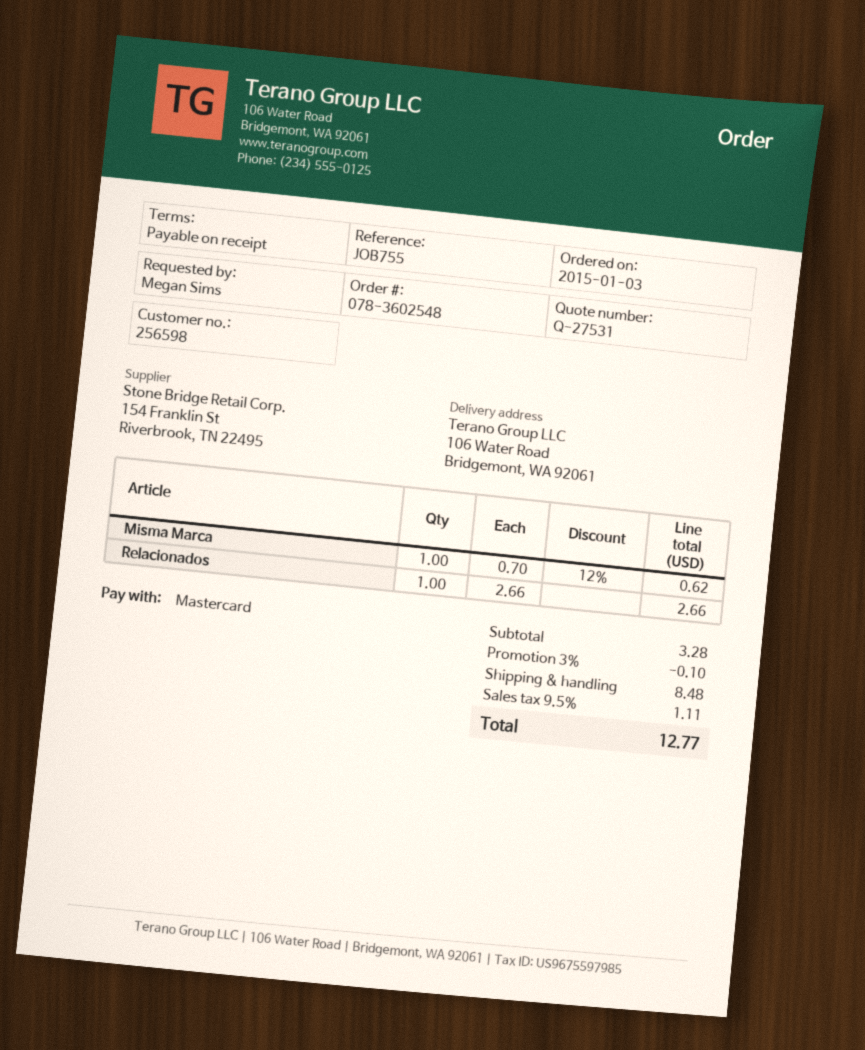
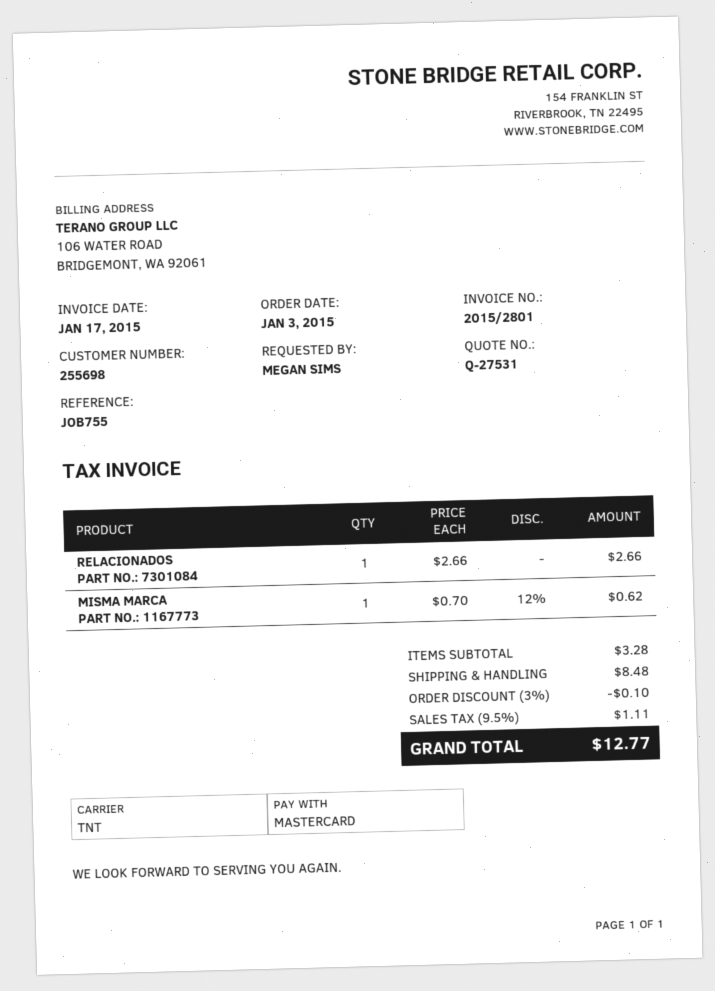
customer number: 256598 -> 255698

